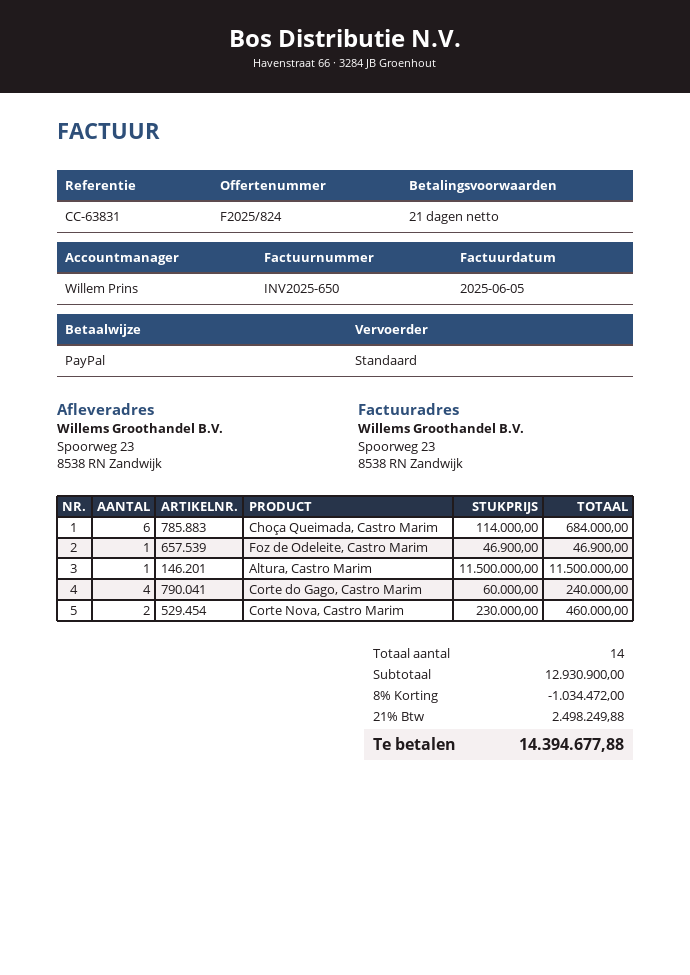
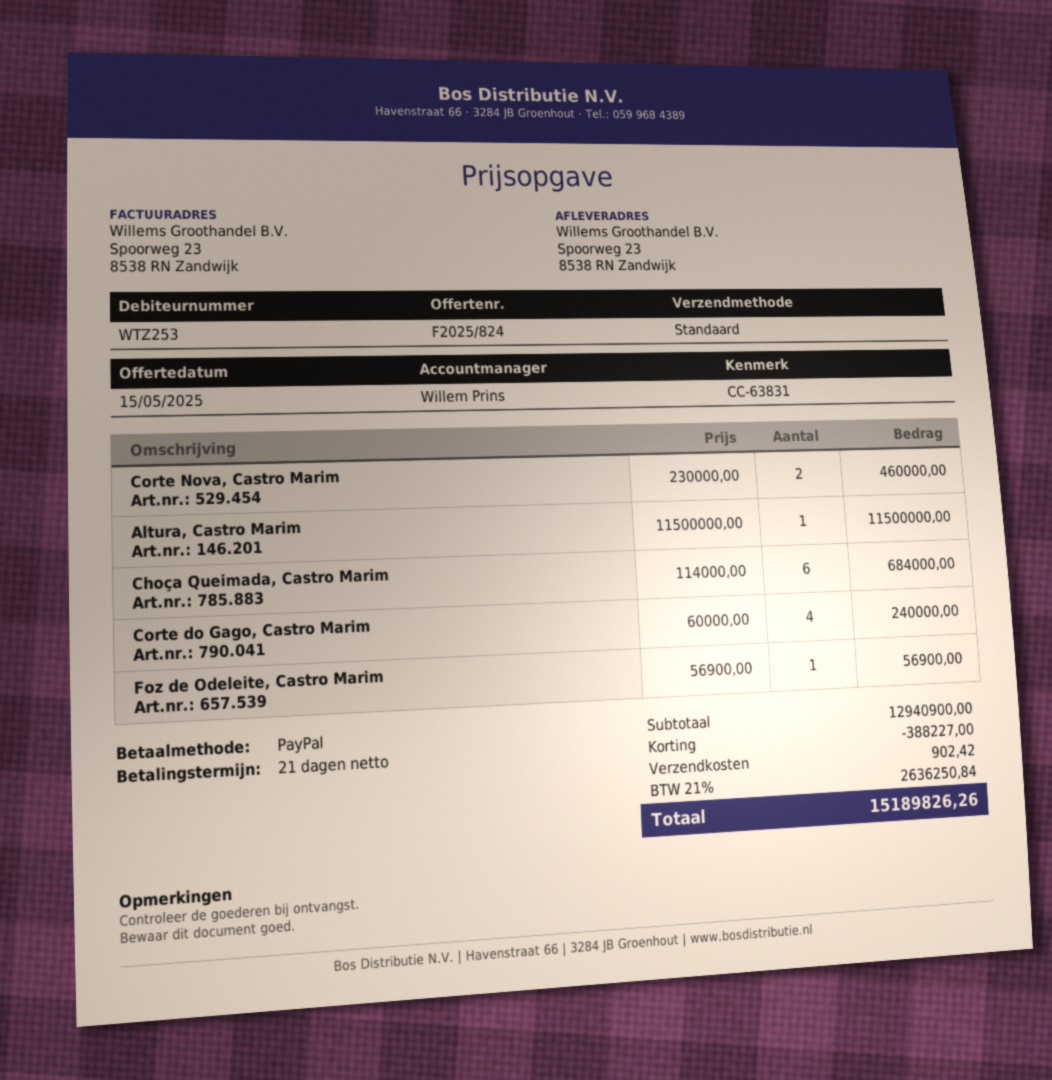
Foz de Odeleite, Castro Marim: 1 x 46900.00 = 46900.00 -> 1 x 56900.00 = 56900.00
subtotal: 12930900.00 -> 12940900.00
discount: 1034472.00 -> 388227.00
shipping: none -> 902.42
tax: 21% = 2498249.88 -> 21% = 2636250.84
total: 14394677.88 -> 15189826.26

